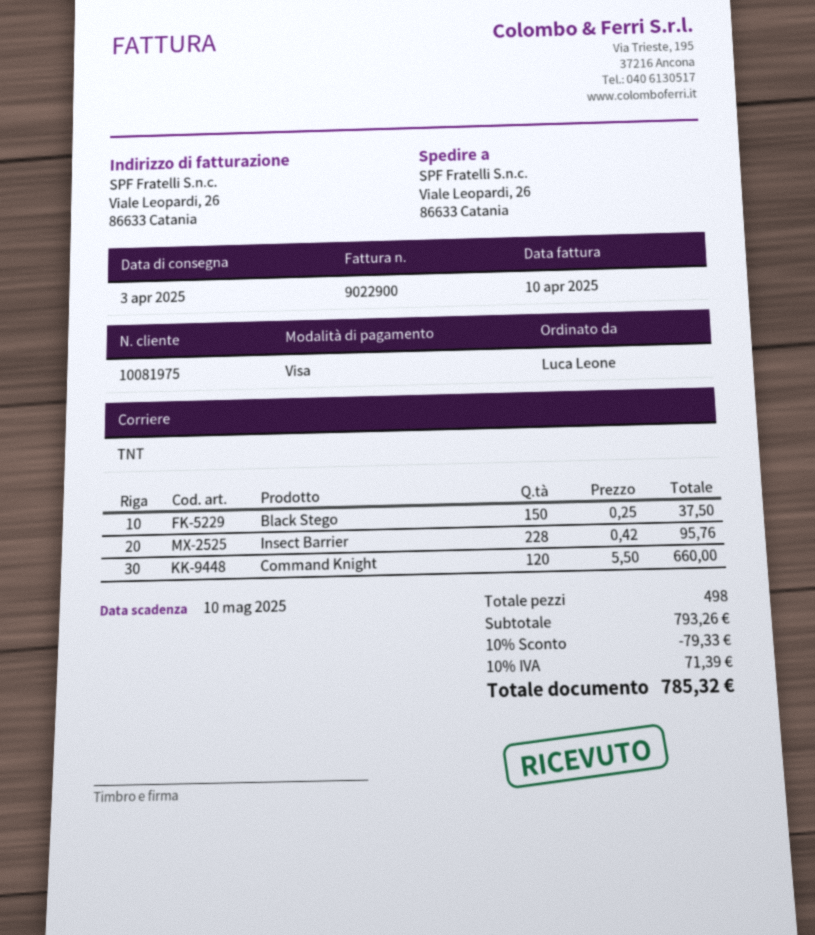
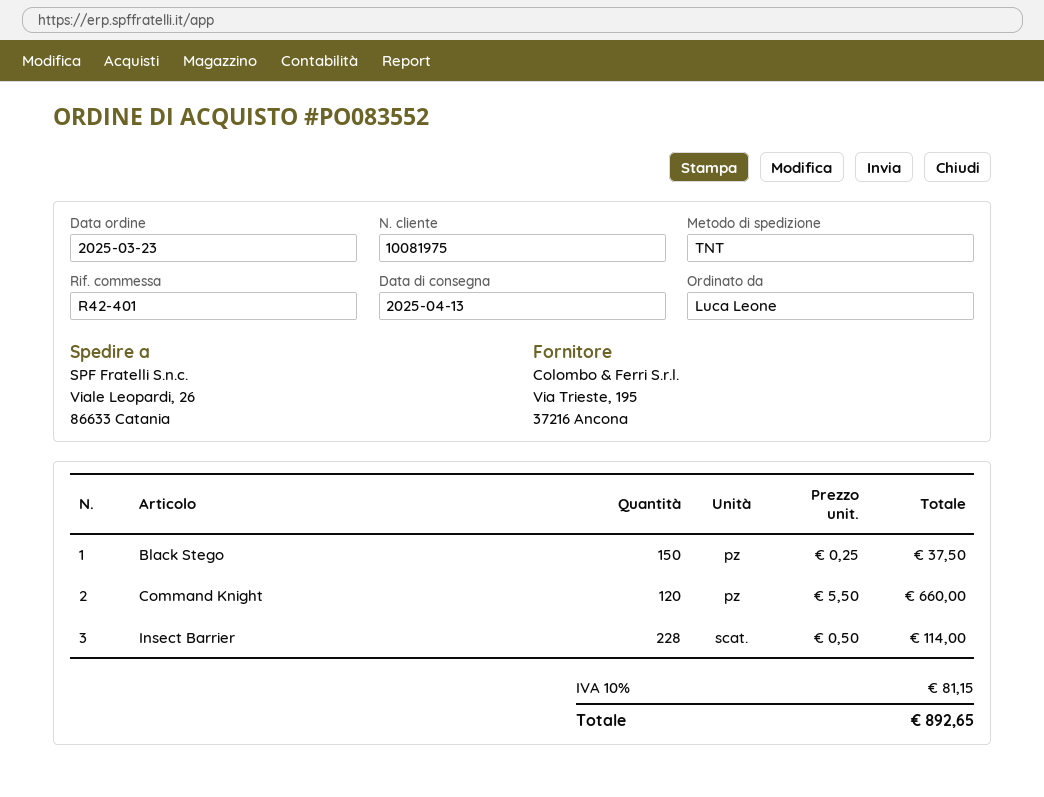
delivery date: 2025-04-03 -> 2025-04-13
Insect Barrier: 228 x 0.42 = 95.76 -> 228 x 0.50 = 114.00
discount: 10% = 79.33 -> none
tax: 10% = 71.39 -> 10% = 81.15
total: 785.32 -> 892.65

